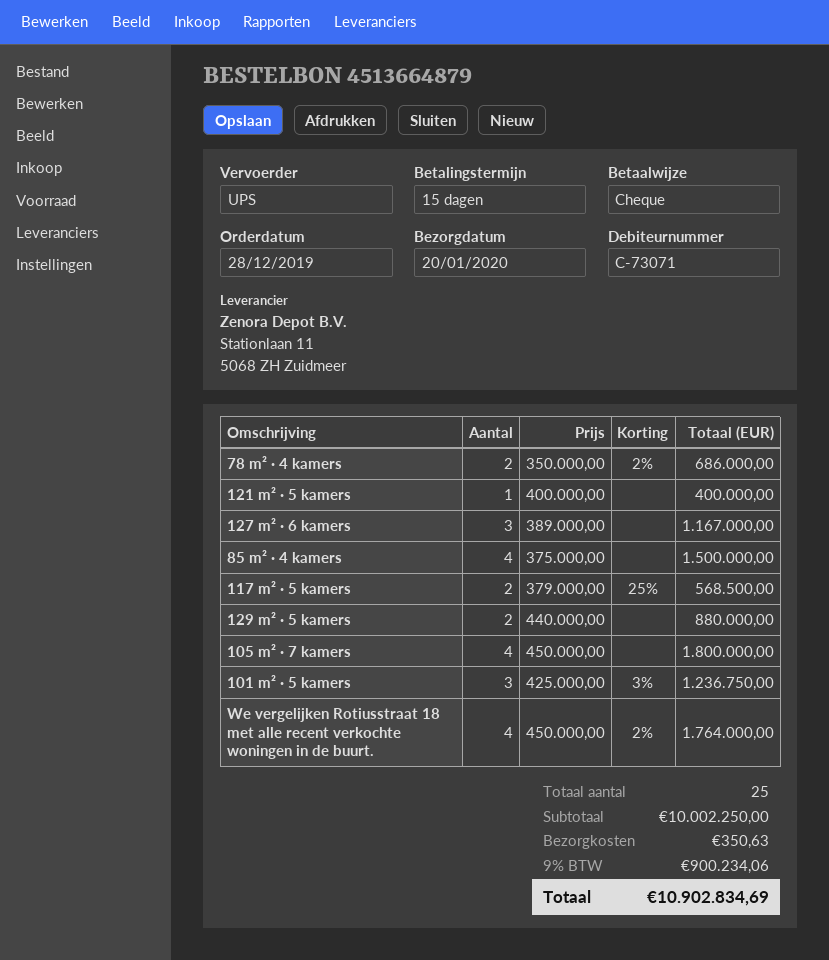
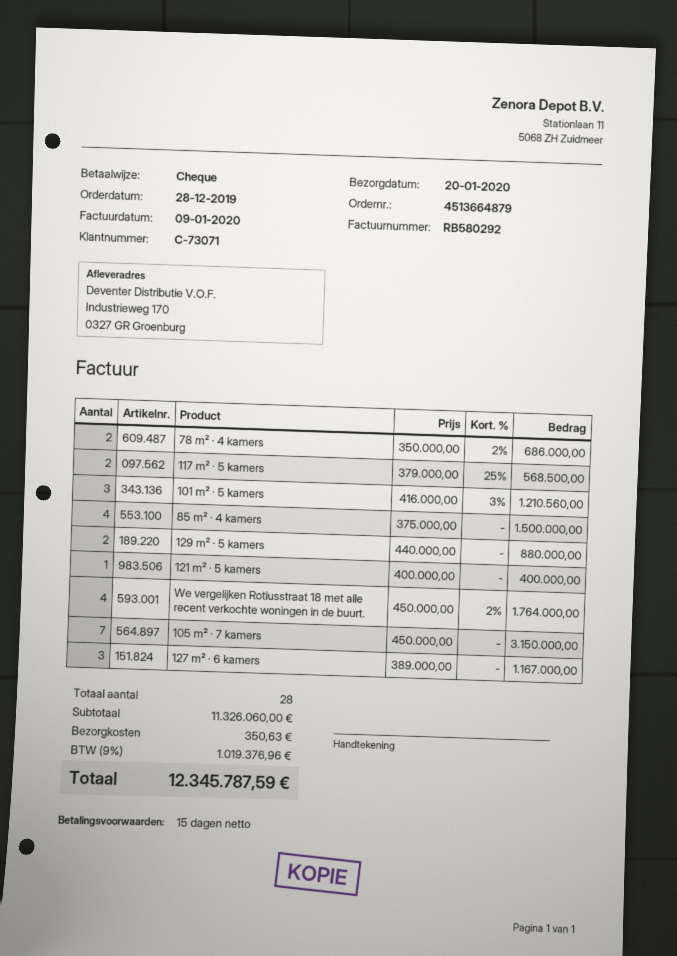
105 m² · 7 kamers: 4 x 450000.00 = 1800000.00 -> 7 x 450000.00 = 3150000.00
101 m² · 5 kamers: 3 x 425000.00 - 3% = 1236750.00 -> 3 x 416000.00 - 3% = 1210560.00
total quantity: 25 -> 28
subtotal: 10002250.00 -> 11326060.00
tax: 9% = 900234.06 -> 9% = 1019376.96
total: 10902834.69 -> 12345787.59

